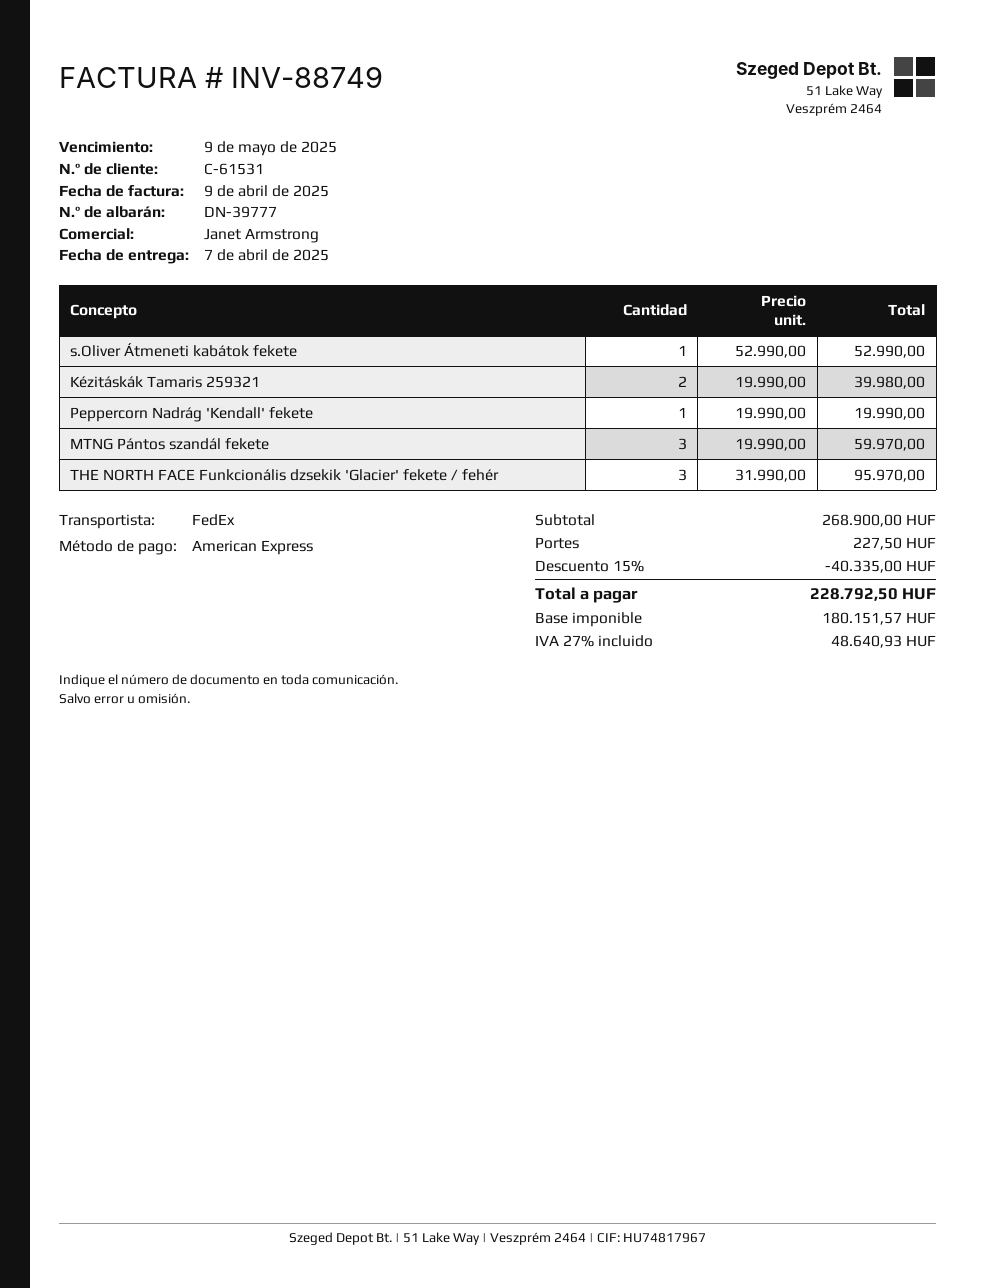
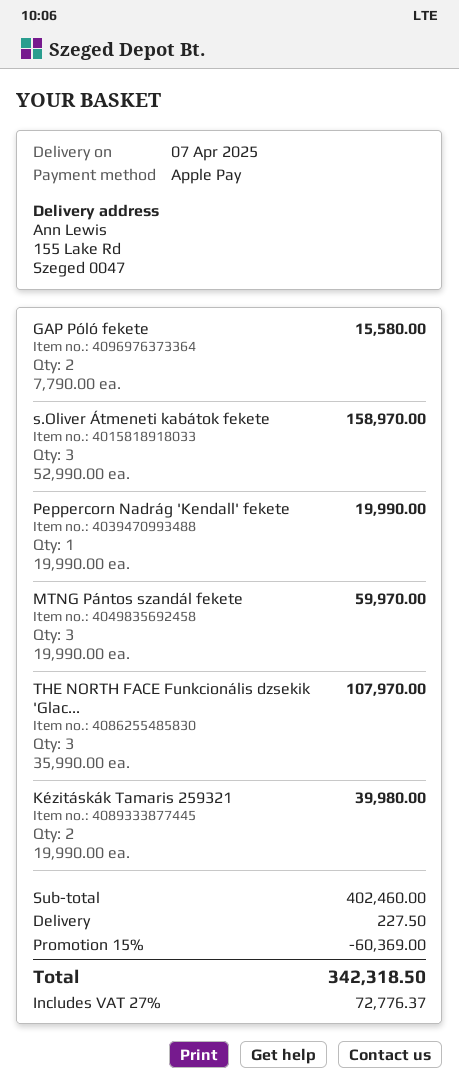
payment method: American Express -> Apple Pay
s.Oliver Átmeneti kabátok fekete: 1 x 52990.00 = 52990.00 -> 3 x 52990.00 = 158970.00
THE NORTH FACE Funkcionális dzsekik 'Glacier' fekete / fehér: 3 x 31990.00 = 95970.00 -> 3 x 35990.00 = 107970.00
GAP Póló fekete: none -> 2 x 7790.00 = 15580.00
subtotal: 268900.00 -> 402460.00
discount: 15% = 40335.00 -> 15% = 60369.00
tax: 27% = 48640.93 -> 27% = 72776.37
total: 228792.50 -> 342318.50

